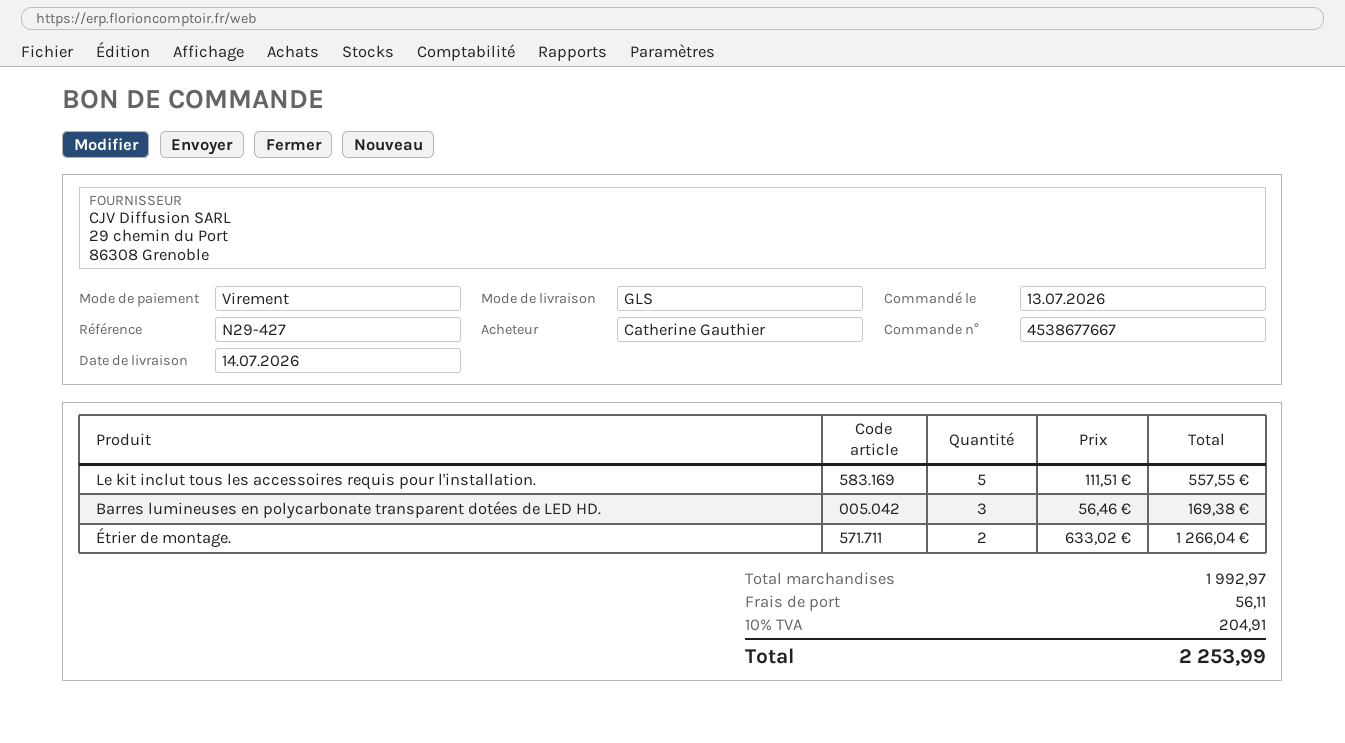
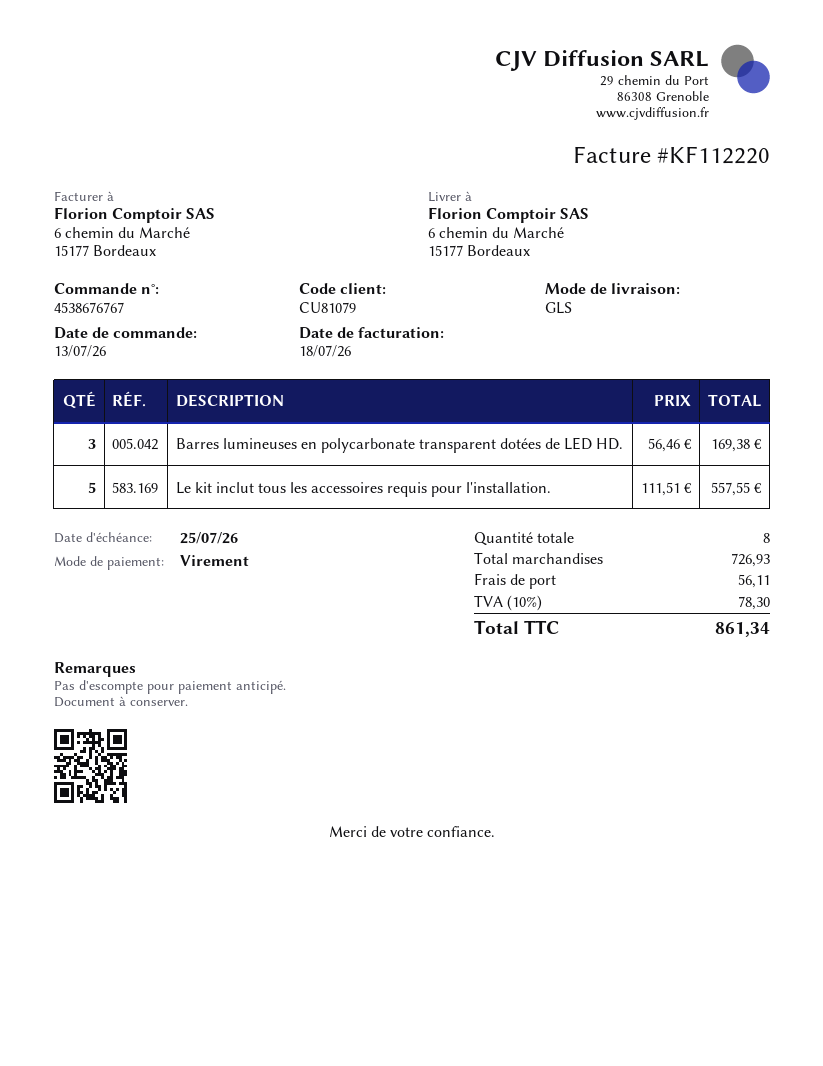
order number: 4538677667 -> 4538676767
Étrier de montage.: 2 x 633.02 = 1266.04 -> none
subtotal: 1992.97 -> 726.93
tax: 10% = 204.91 -> 10% = 78.30
total: 2253.99 -> 861.34

